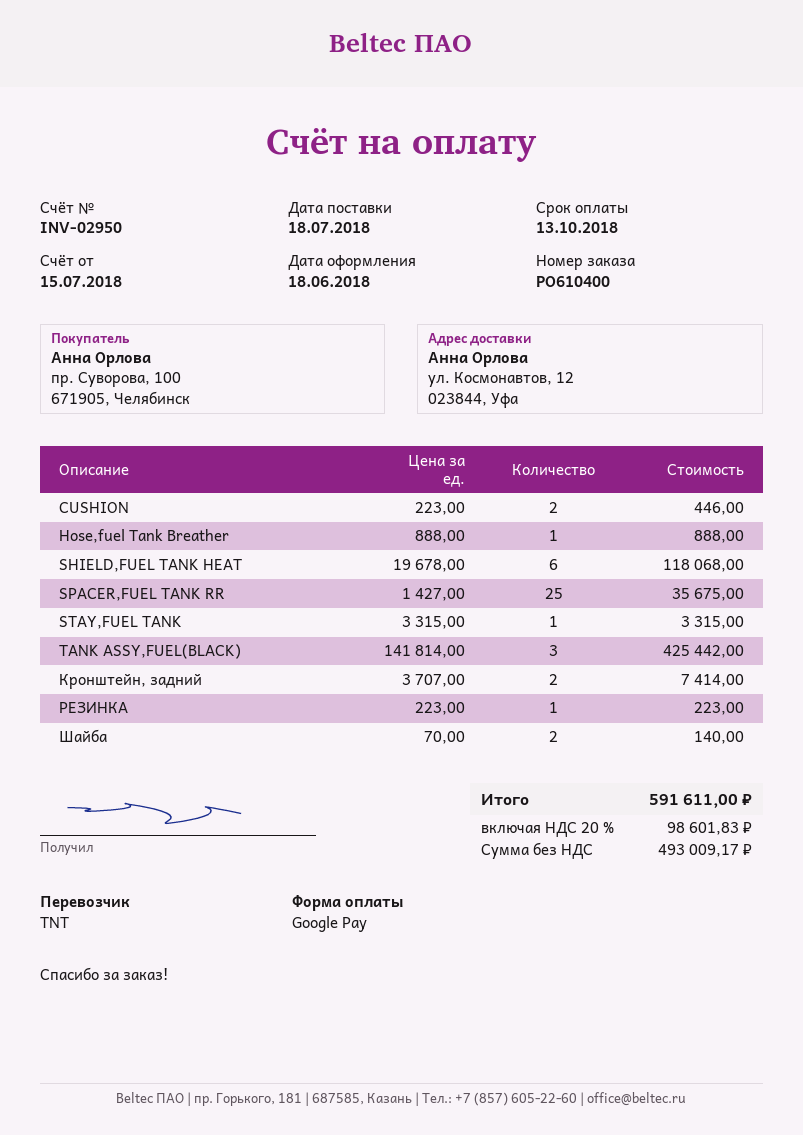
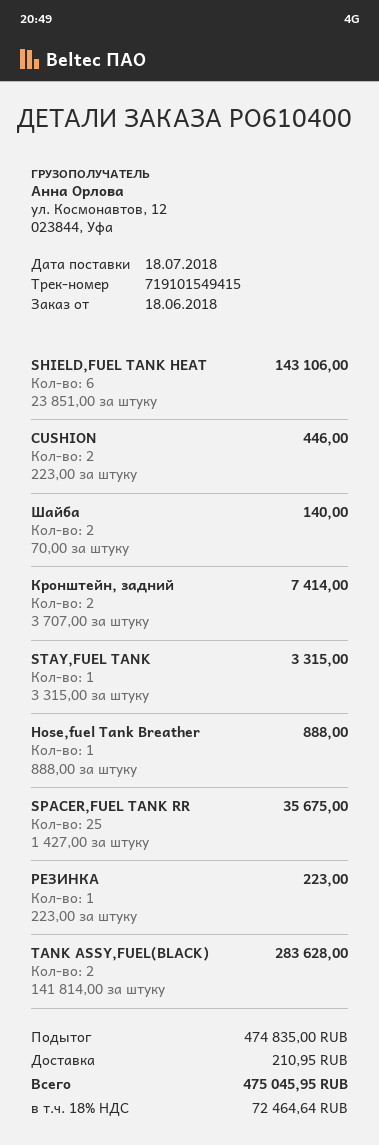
SHIELD,FUEL TANK HEAT: 6 x 19678.00 = 118068.00 -> 6 x 23851.00 = 143106.00
TANK ASSY,FUEL(BLACK): 3 x 141814.00 = 425442.00 -> 2 x 141814.00 = 283628.00
shipping: none -> 210.95
tax: 20% = 98601.83 -> 18% = 72464.64
total: 591611.00 -> 475045.95

